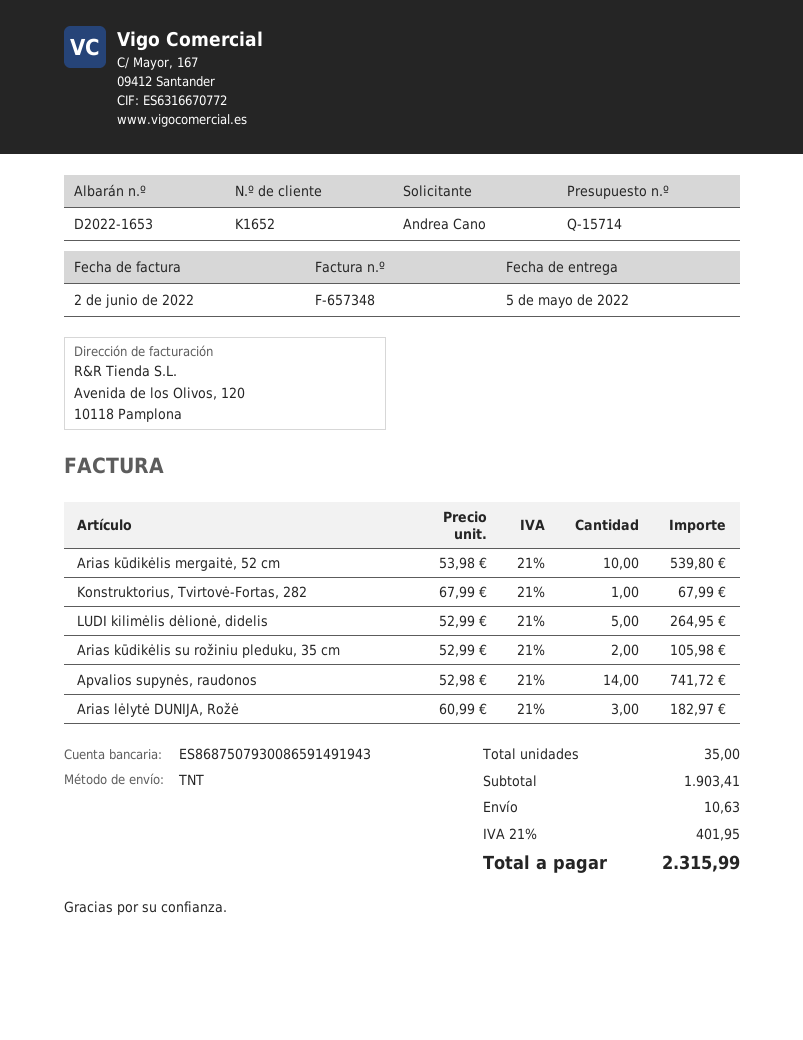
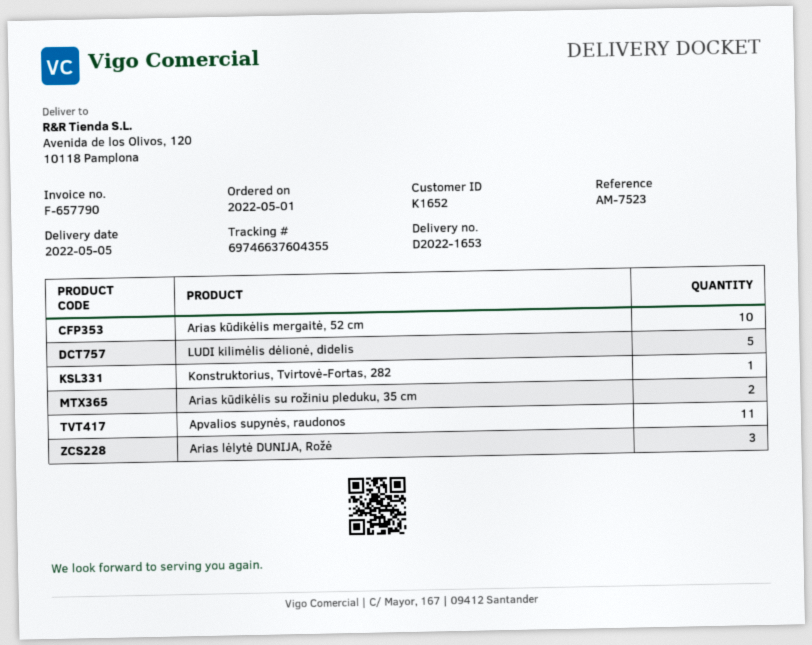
invoice number: F-657348 -> F-657790
Apvalios supynės, raudonos: 14 -> 11

